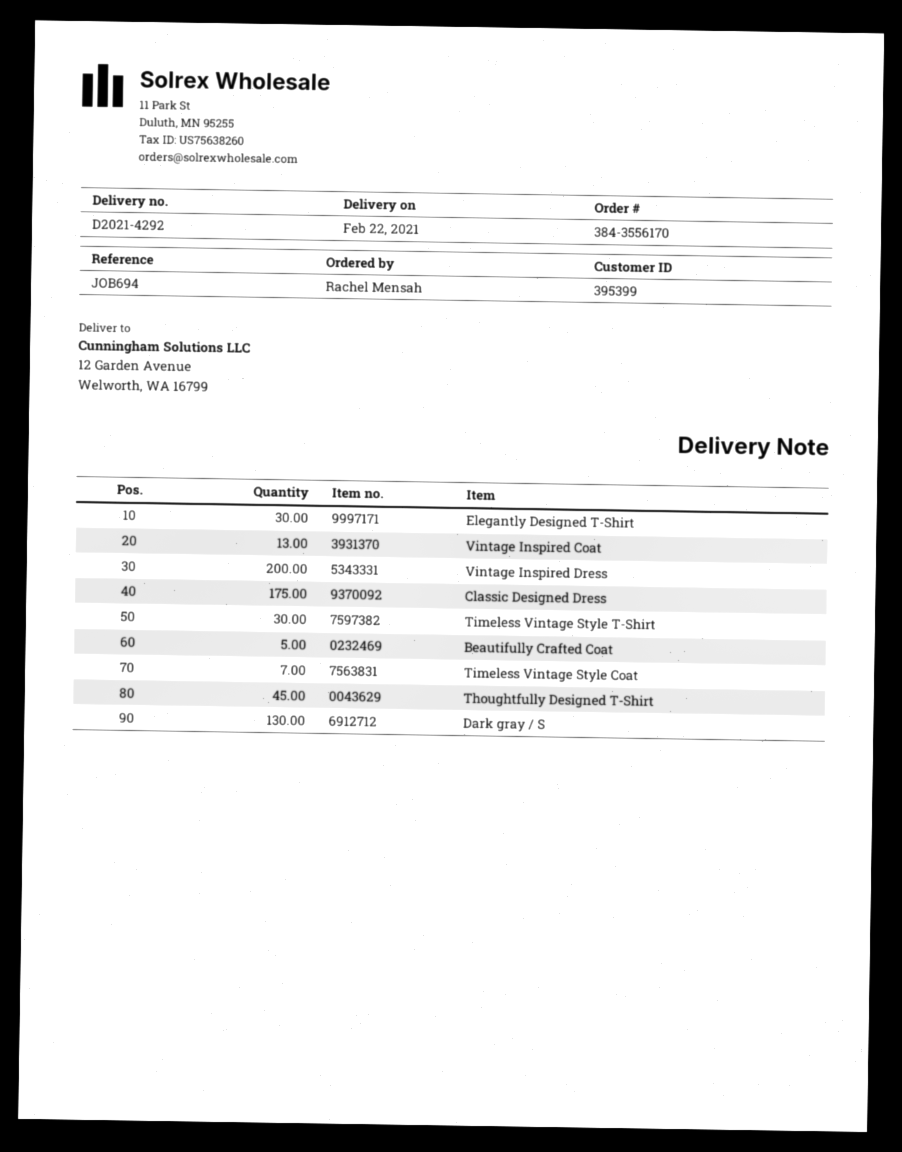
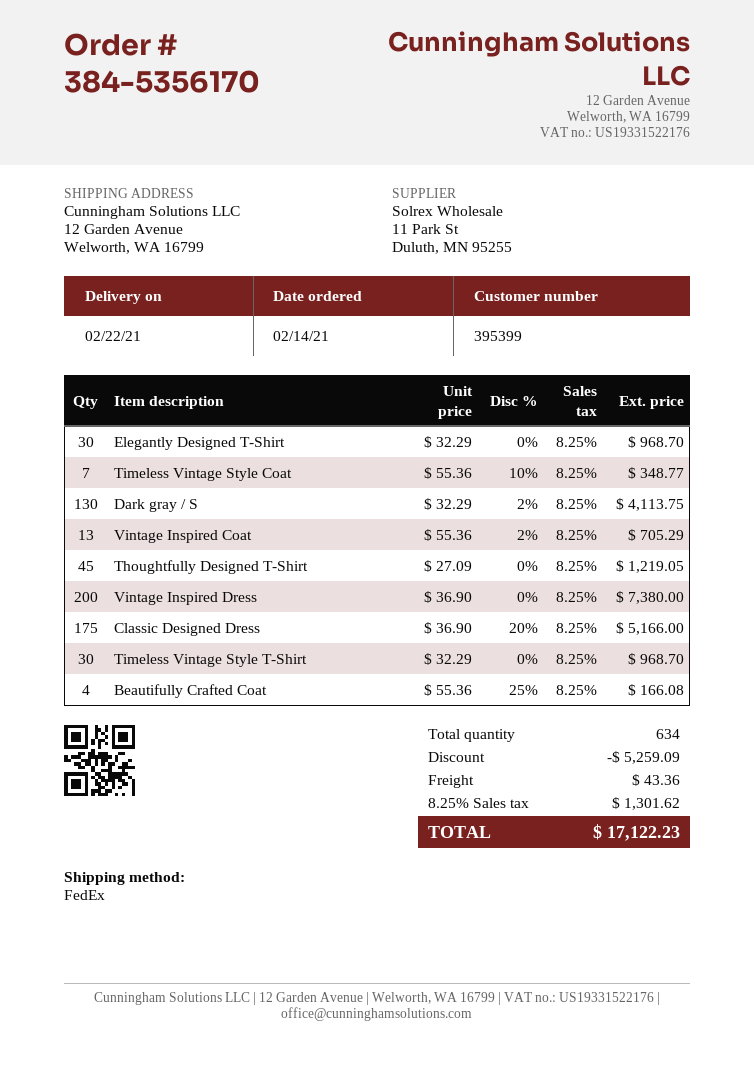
order number: 384-3556170 -> 384-5356170
Beautifully Crafted Coat: 5 -> 4

